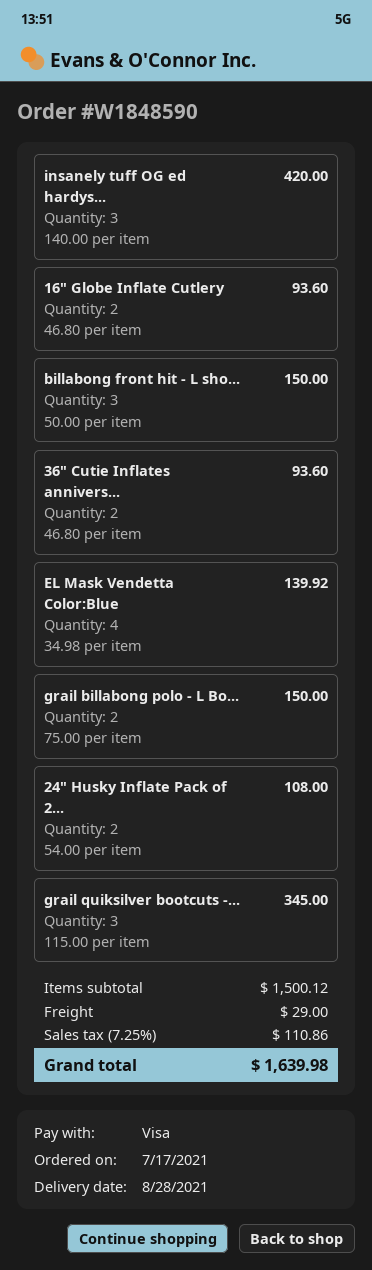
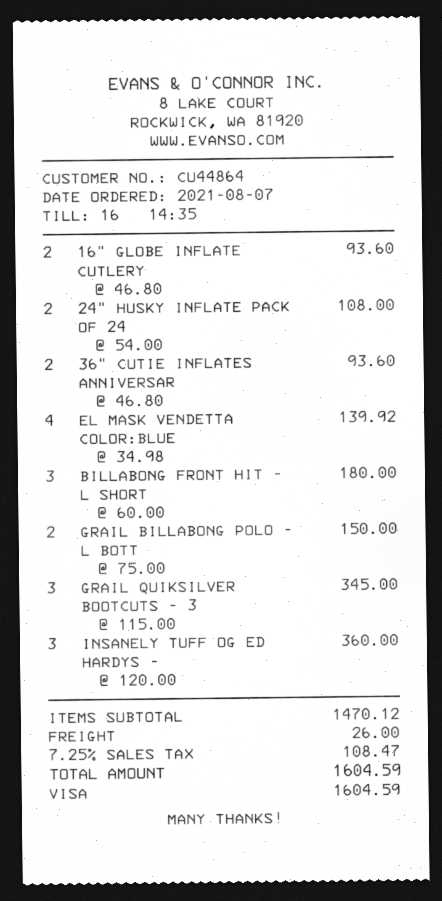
order date: 2021-07-17 -> 2021-08-07
insanely tuff OG ed hardys...: 3 x 140.00 = 420.00 -> 3 x 120.00 = 360.00
billabong front hit - L sho...: 3 x 50.00 = 150.00 -> 3 x 60.00 = 180.00
subtotal: 1500.12 -> 1470.12
shipping: 29.00 -> 26.00
tax: 7.25% = 110.86 -> 7.25% = 108.47
total: 1639.98 -> 1604.59

